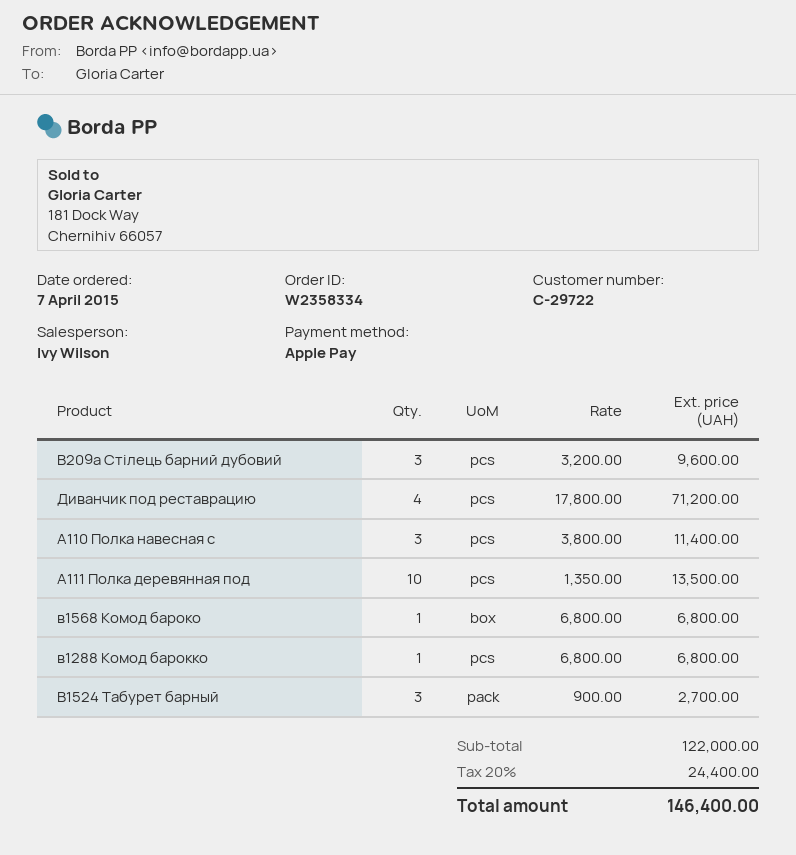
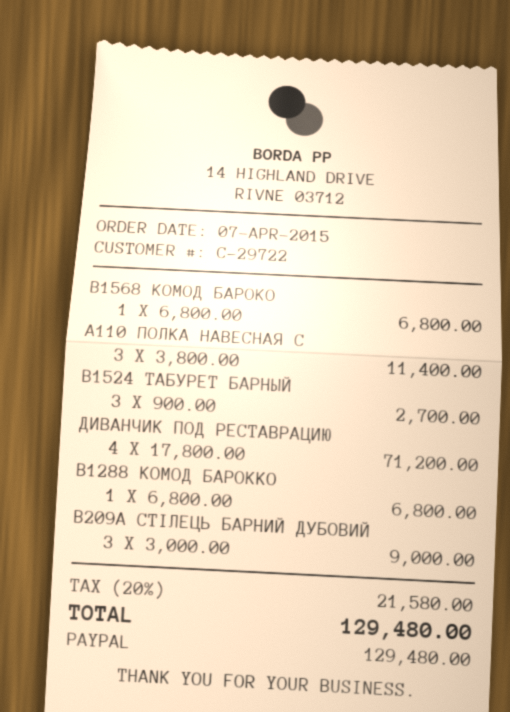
payment method: Apple Pay -> PayPal
В209а Стілець барний дубовий: 3 x 3200.00 = 9600.00 -> 3 x 3000.00 = 9000.00
А111 Полка деревянная под: 10 x 1350.00 = 13500.00 -> none
tax: 20% = 24400.00 -> 20% = 21580.00
total: 146400.00 -> 129480.00

